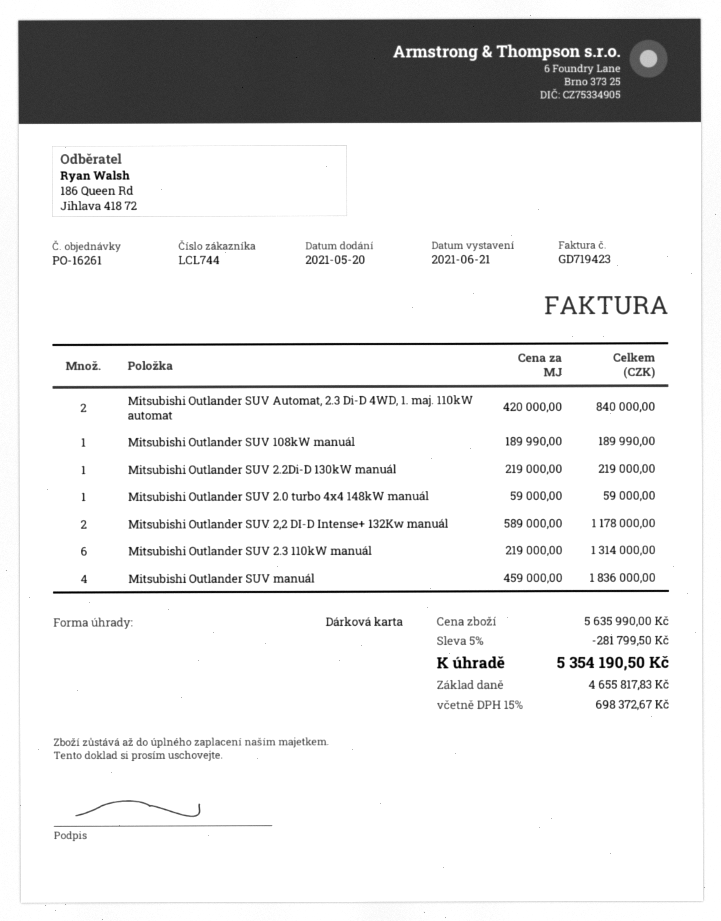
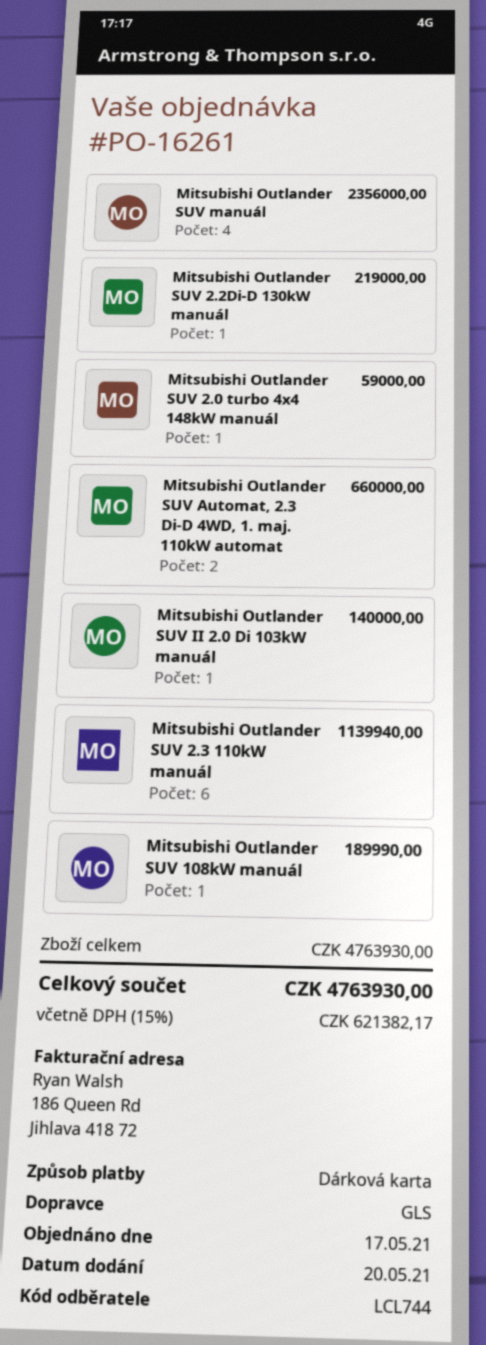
Mitsubishi Outlander SUV Automat, 2.3 Di-D 4WD, 1. maj. 110kW automat: 2 for 840000.00 -> 2 for 660000.00
Mitsubishi Outlander SUV 2,2 DI-D Intense+ 132Kw manuál: 2 for 1178000.00 -> none
Mitsubishi Outlander SUV 2.3 110kW manuál: 6 for 1314000.00 -> 6 for 1139940.00
Mitsubishi Outlander SUV manuál: 4 for 1836000.00 -> 4 for 2356000.00
Mitsubishi Outlander SUV II 2.0 Di 103kW manuál: none -> 1 for 140000.00
subtotal: 5635990.00 -> 4763930.00
discount: 5% = 281799.50 -> none
tax: 15% = 698372.67 -> 15% = 621382.17
total: 5354190.50 -> 4763930.00

